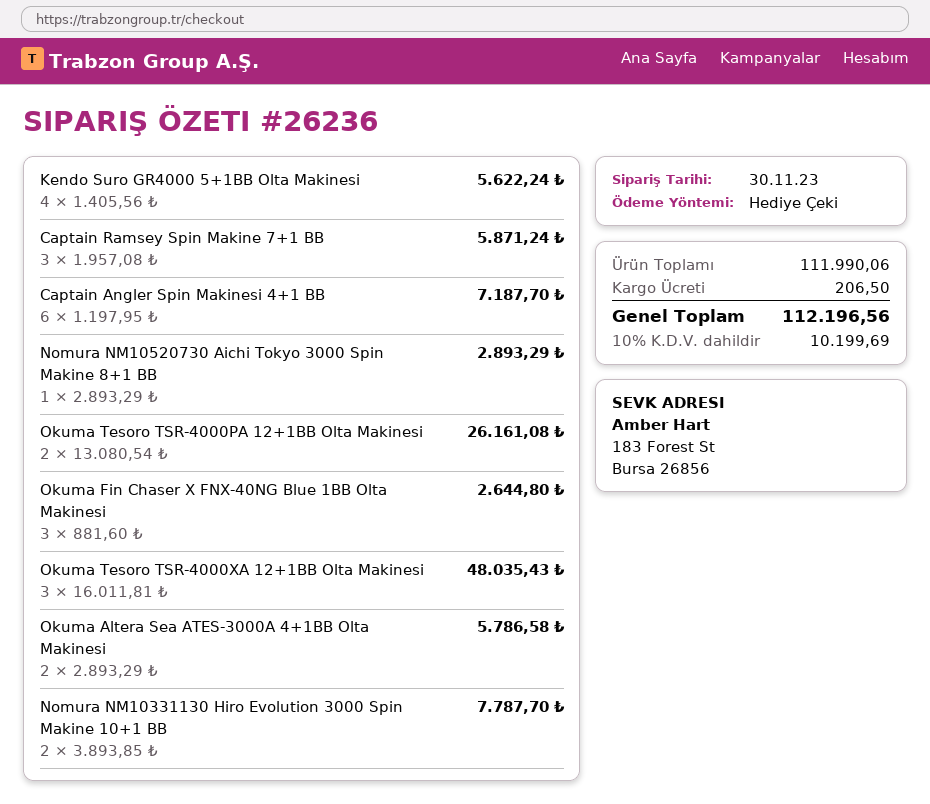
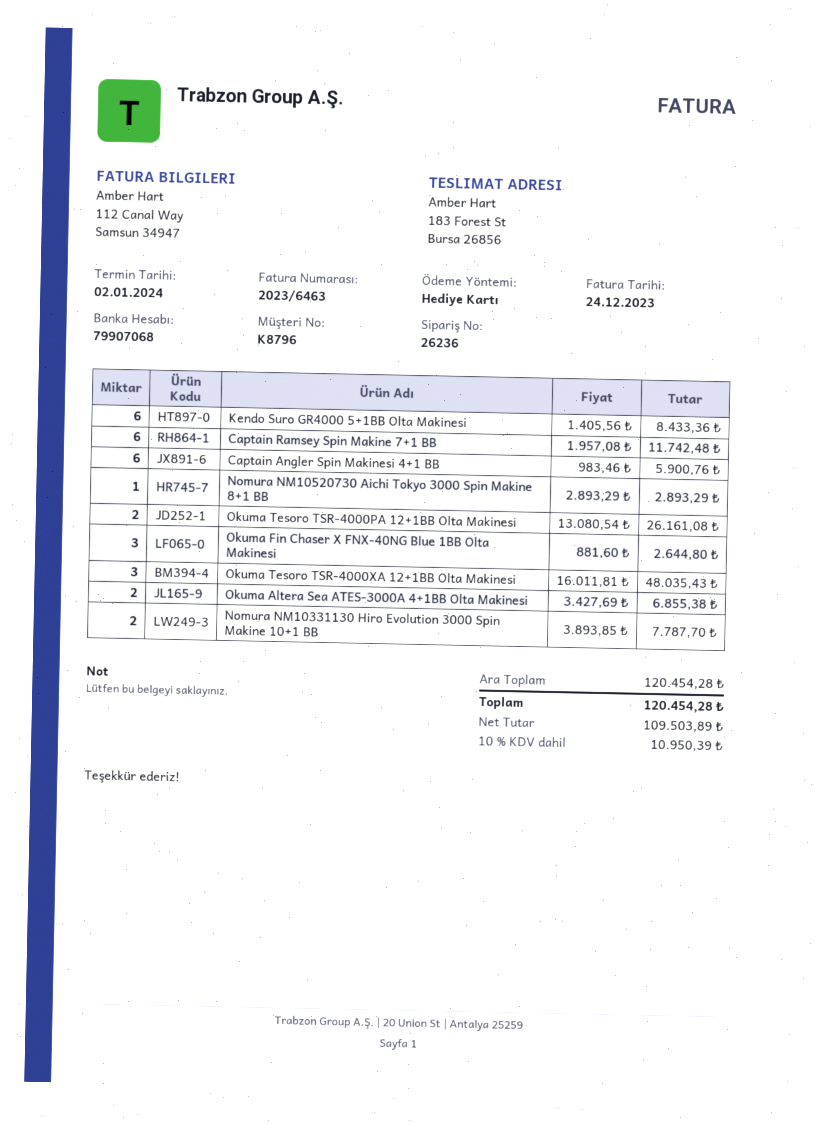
Kendo Suro GR4000 5+1BB Olta Makinesi: 4 x 1405.56 = 5622.24 -> 6 x 1405.56 = 8433.36
Captain Ramsey Spin Makine 7+1 BB: 3 x 1957.08 = 5871.24 -> 6 x 1957.08 = 11742.48
Captain Angler Spin Makinesi 4+1 BB: 6 x 1197.95 = 7187.70 -> 6 x 983.46 = 5900.76
Okuma Altera Sea ATES-3000A 4+1BB Olta Makinesi: 2 x 2893.29 = 5786.58 -> 2 x 3427.69 = 6855.38
subtotal: 111990.06 -> 120454.28
shipping: 206.50 -> none
tax: 10% = 10199.69 -> 10% = 10950.39
total: 112196.56 -> 120454.28

